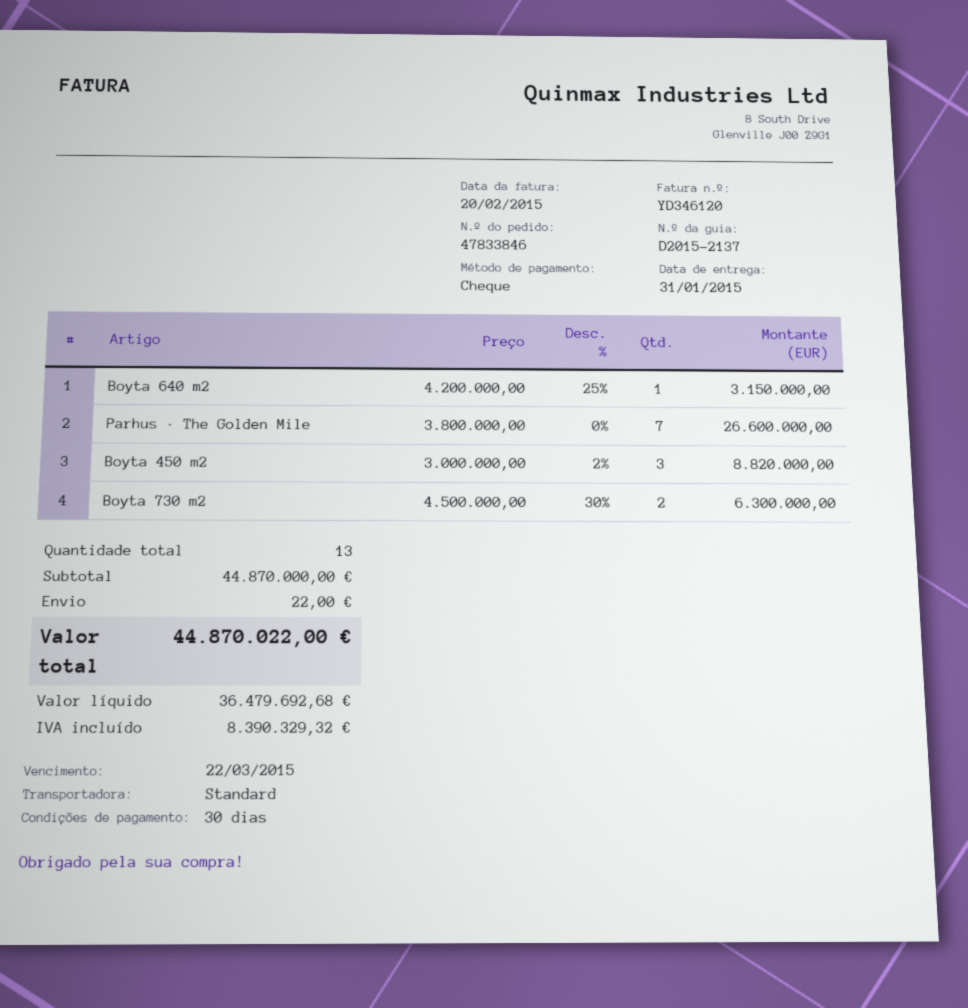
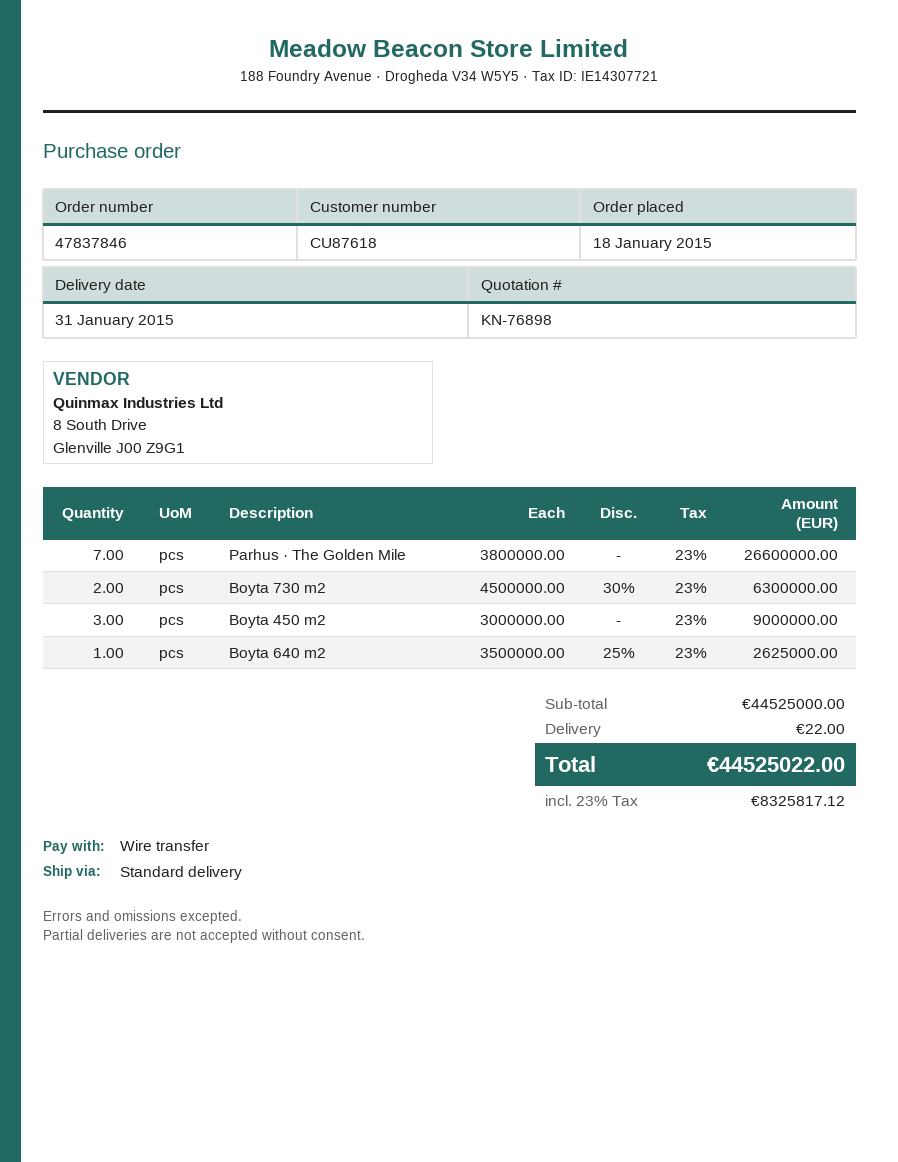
order number: 47833846 -> 47837846
payment method: cheque -> bank transfer
Boyta 640 m2: 1 x 4200000.00 - 25% = 3150000.00 -> 1 x 3500000.00 - 25% = 2625000.00
Boyta 450 m2: 3 x 3000000.00 - 2% = 8820000.00 -> 3 x 3000000.00 = 9000000.00
subtotal: 44870000.00 -> 44525000.00
tax: 8390329.32 -> 8325817.12
total: 44870022.00 -> 44525022.00

